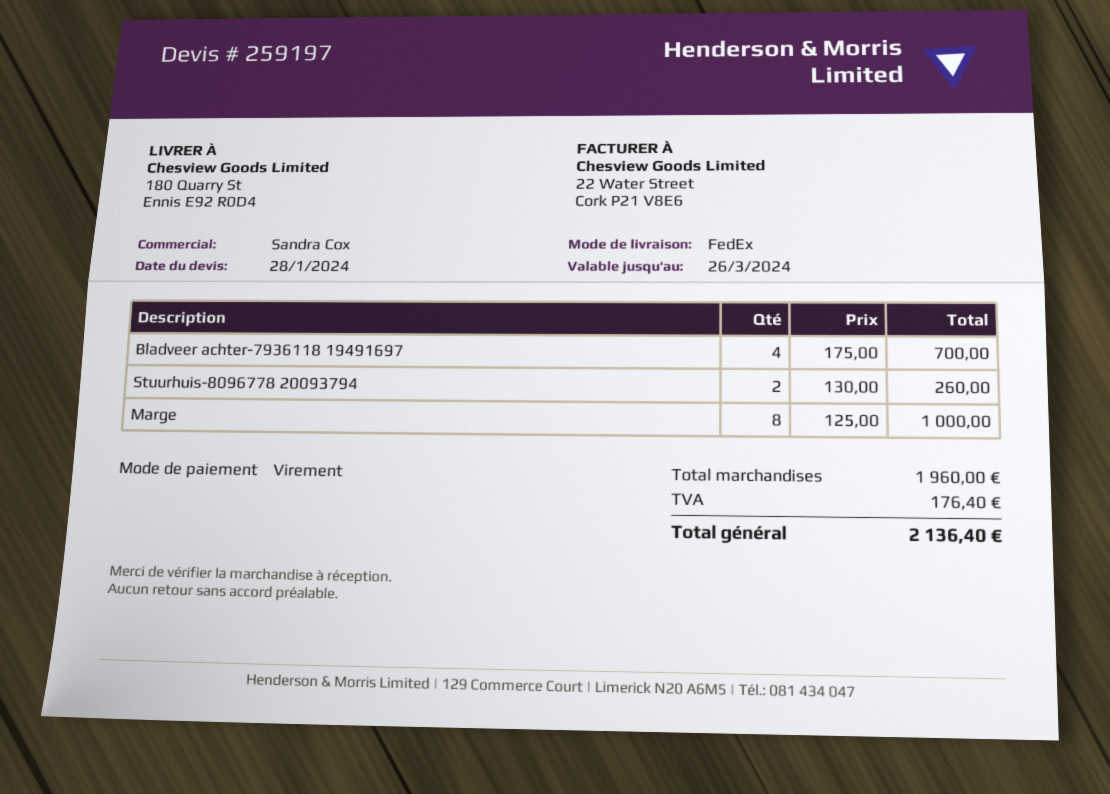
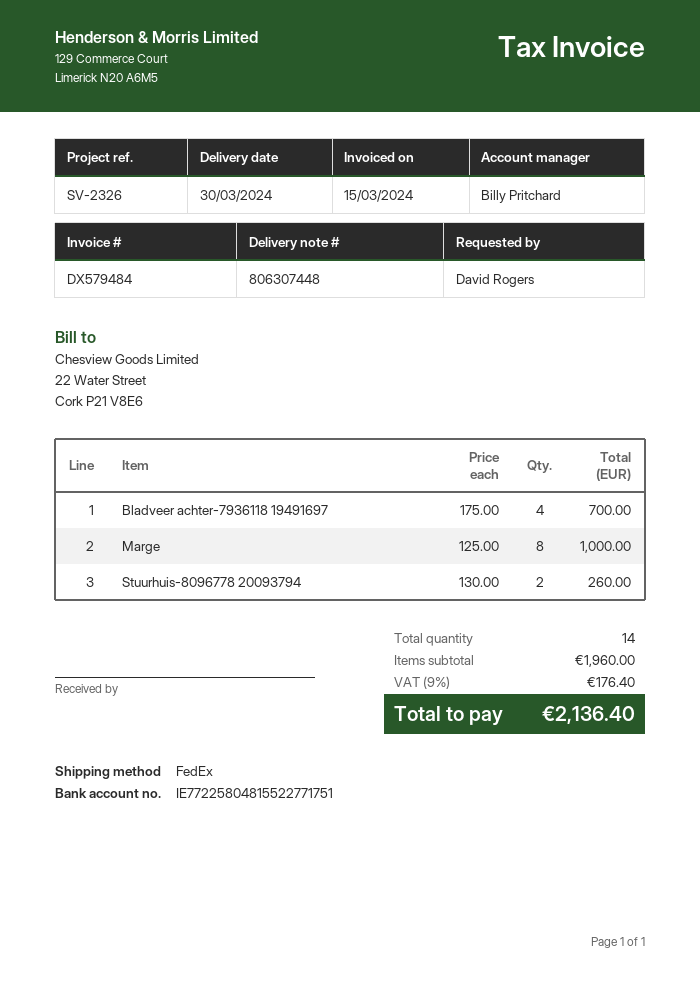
sales rep: Sandra Cox -> Billy Pritchard

